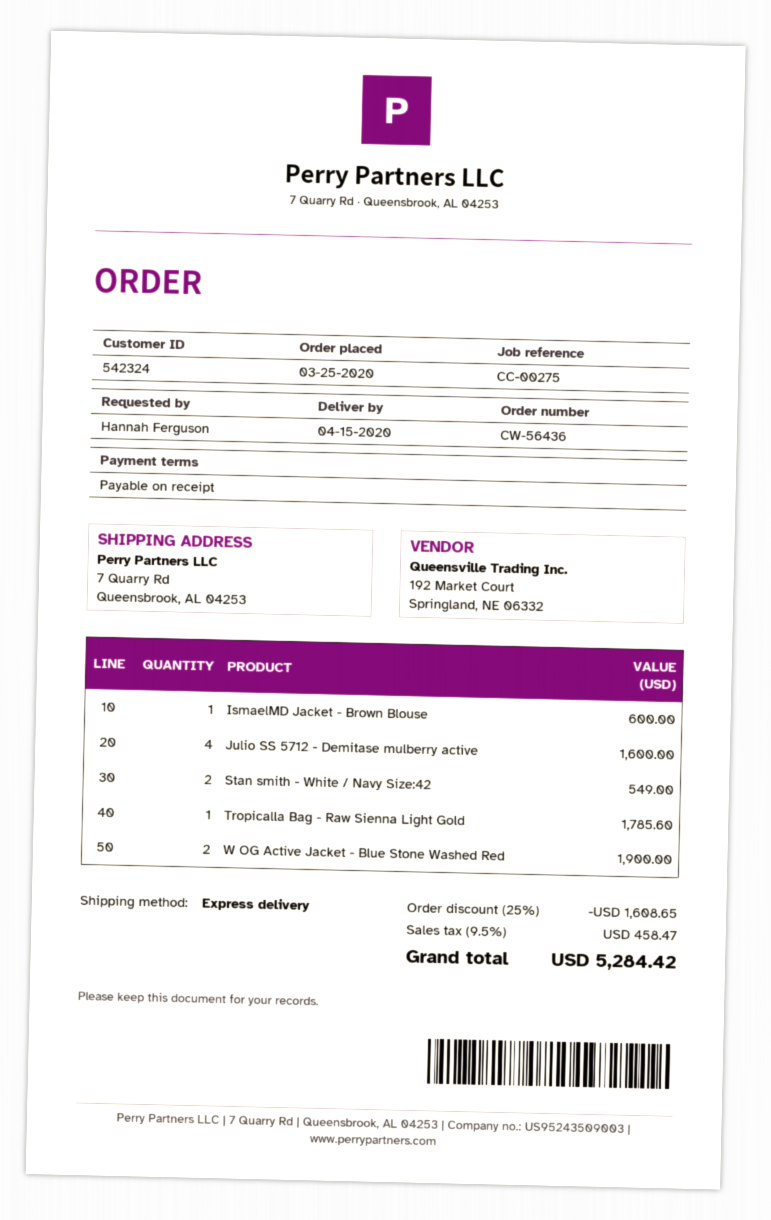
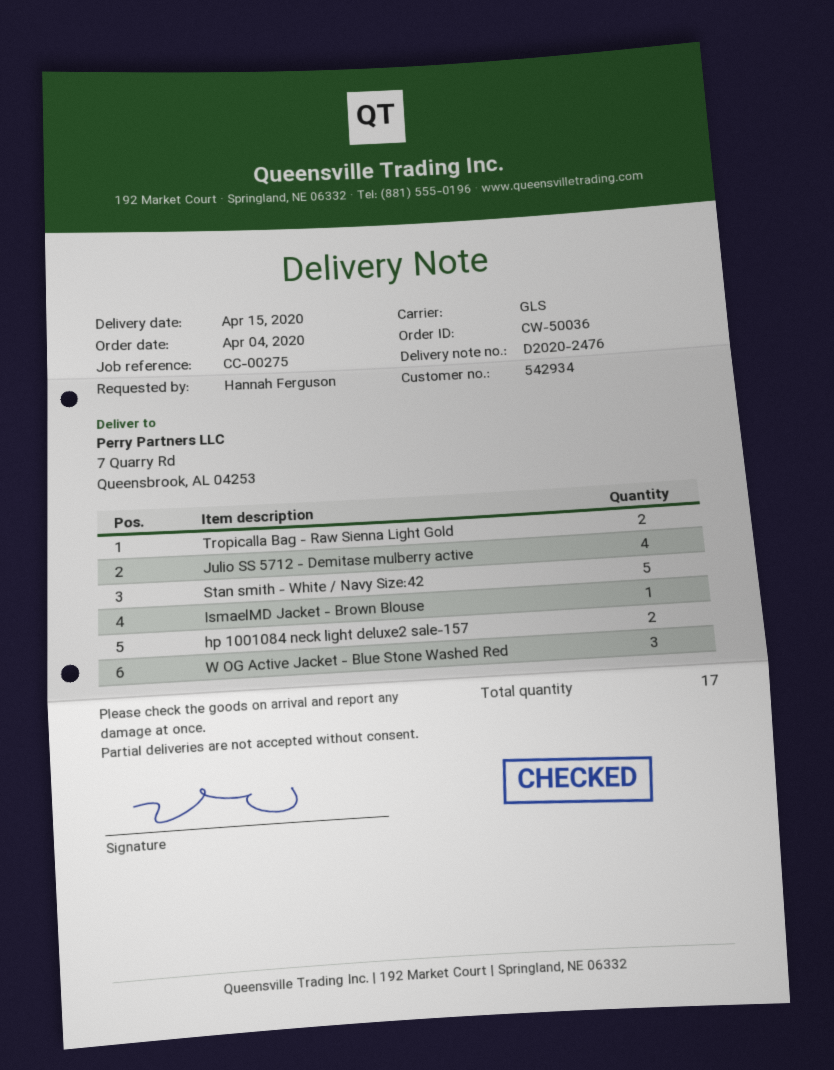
order number: CW-56436 -> CW-50036
order date: 2020-03-25 -> 2020-04-04
customer number: 542324 -> 542934
shipping method: express -> GLS
Stan smith - White / Navy Size:42: 2 -> 5
Tropicalla Bag - Raw Sienna Light Gold: 1 -> 2
W OG Active Jacket - Blue Stone Washed Red: 2 -> 3
hp 1001084 neck light deluxe2 sale-157: none -> 2

